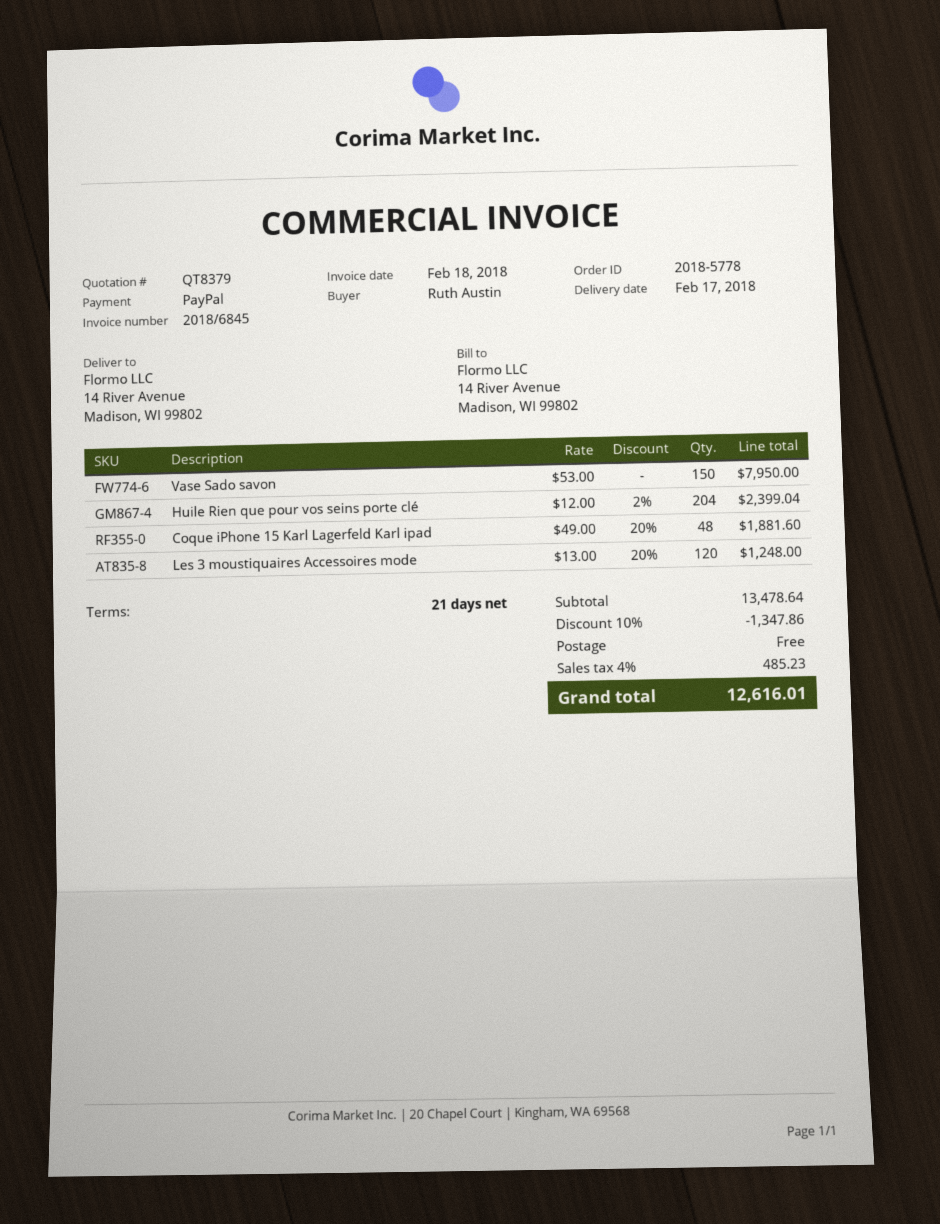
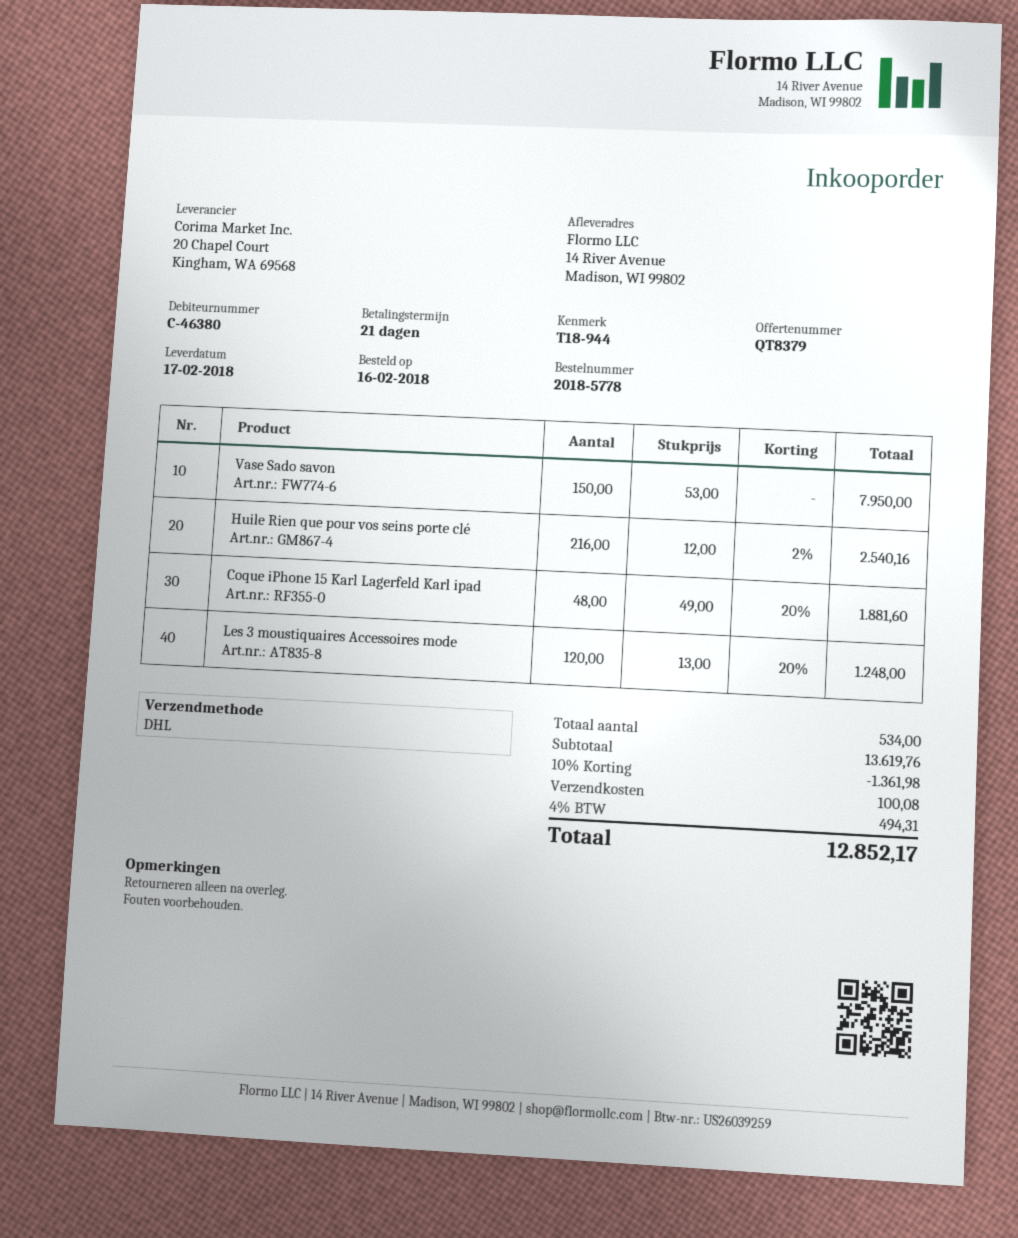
Huile Rien que pour vos seins porte clé: 204 x 12.00 - 2% = 2399.04 -> 216 x 12.00 - 2% = 2540.16
subtotal: 13478.64 -> 13619.76
discount: 10% = 1347.86 -> 10% = 1361.98
shipping: 0.00 -> 100.08
tax: 4% = 485.23 -> 4% = 494.31
total: 12616.01 -> 12852.17

